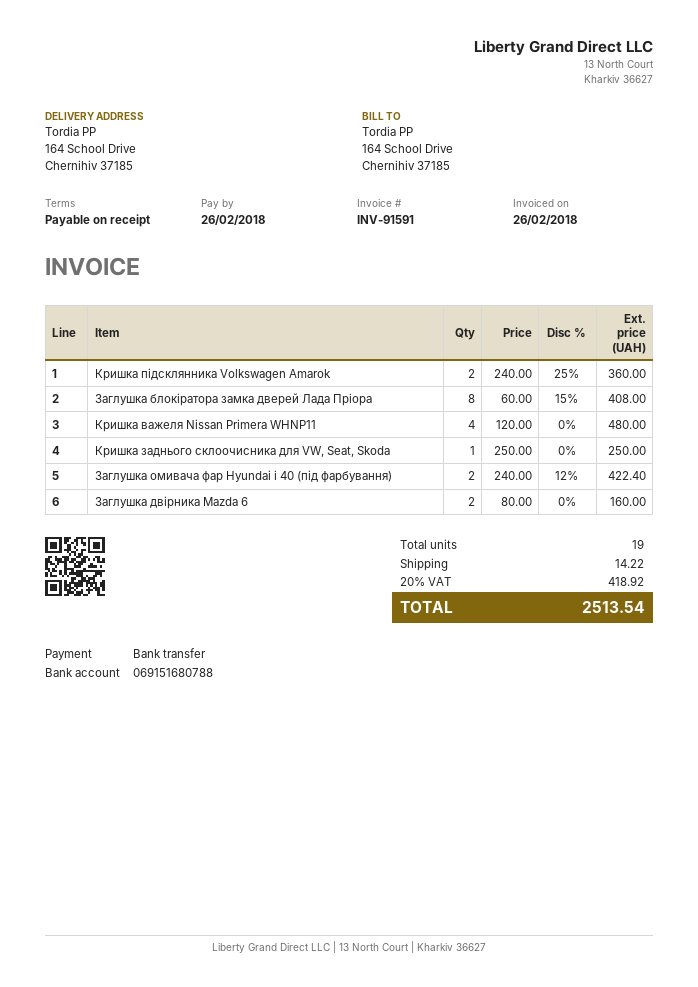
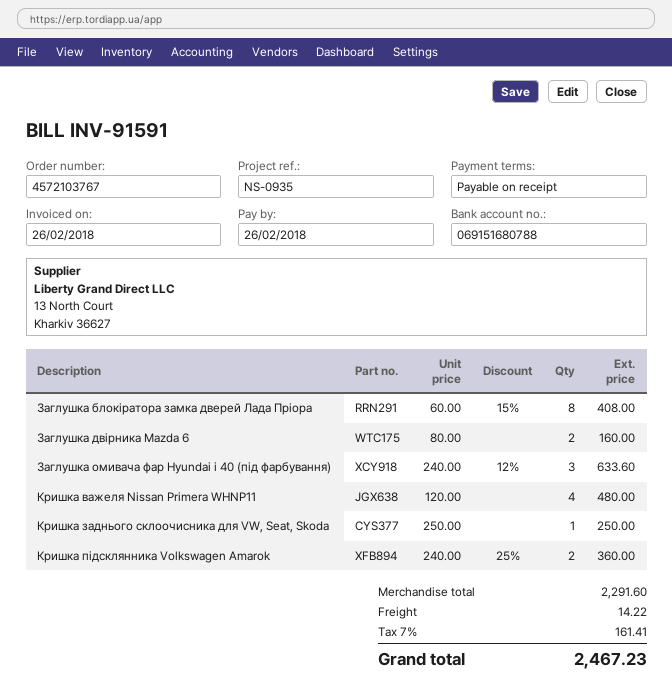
Заглушка омивача фар Hyundai i 40 (під фарбування): 2 x 240.00 - 12% = 422.40 -> 3 x 240.00 - 12% = 633.60
tax: 20% = 418.92 -> 7% = 161.41
total: 2513.54 -> 2467.23

